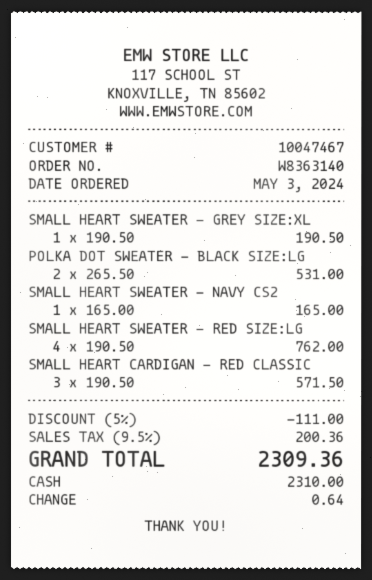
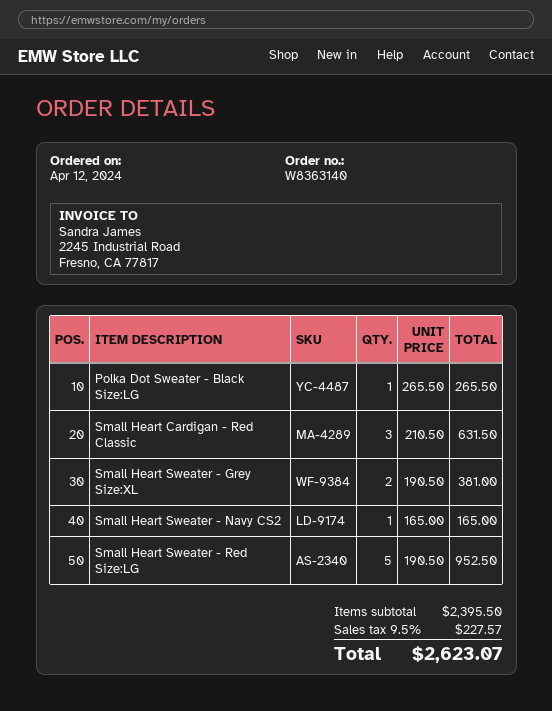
order date: 2024-05-03 -> 2024-04-12
SMALL HEART SWEATER - GREY SIZE:XL: 1 x 190.50 = 190.50 -> 2 x 190.50 = 381.00
POLKA DOT SWEATER - BLACK SIZE:LG: 2 x 265.50 = 531.00 -> 1 x 265.50 = 265.50
SMALL HEART SWEATER - RED SIZE:LG: 4 x 190.50 = 762.00 -> 5 x 190.50 = 952.50
SMALL HEART CARDIGAN - RED CLASSIC: 3 x 190.50 = 571.50 -> 3 x 210.50 = 631.50
discount: 5% = 111.00 -> none
tax: 9.5% = 200.36 -> 9.5% = 227.57
total: 2309.36 -> 2623.07

